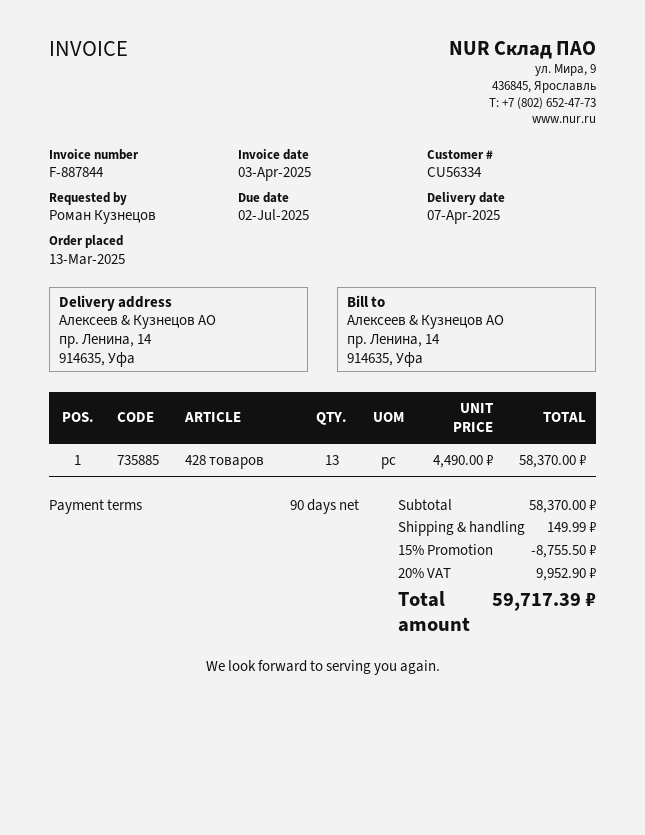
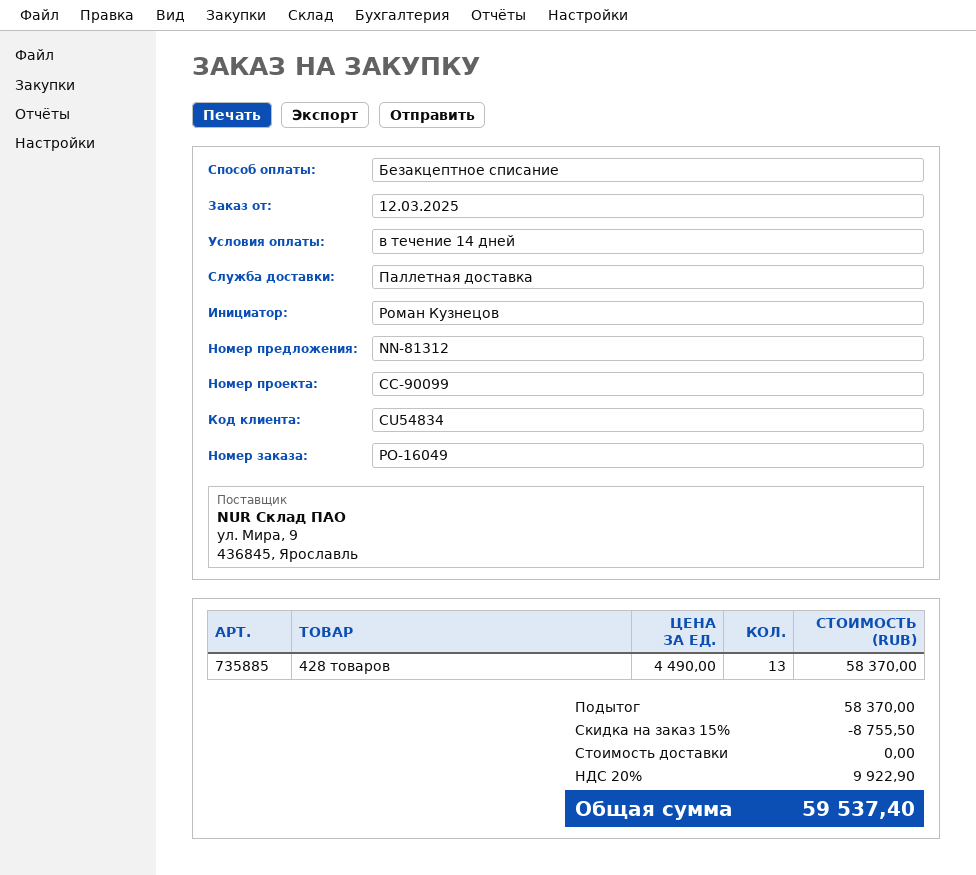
order date: 2025-03-13 -> 2025-03-12
payment terms: 90 days -> 14 days
customer number: CU56334 -> CU54834
shipping: 149.99 -> 0.00
tax: 20% = 9952.90 -> 20% = 9922.90
total: 59717.39 -> 59537.40

